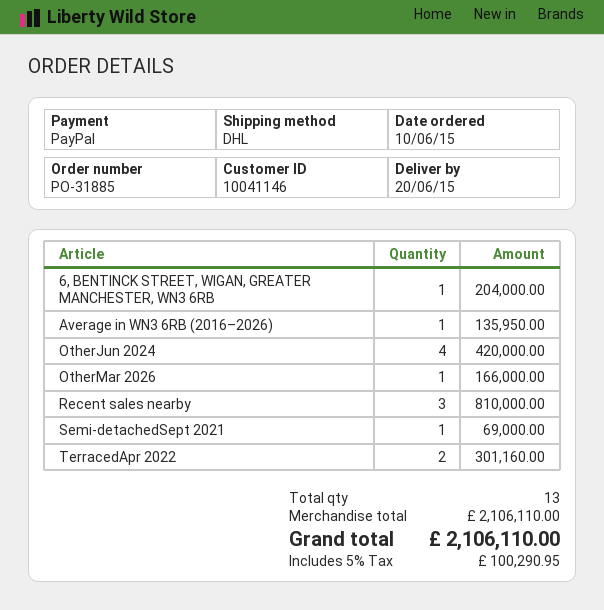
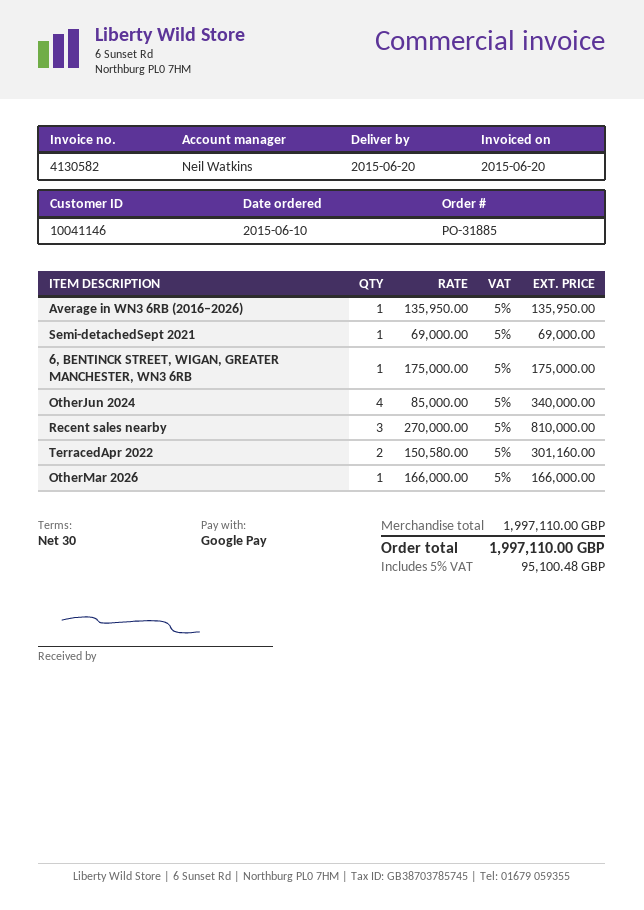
payment method: PayPal -> Google Pay
6, BENTINCK STREET, WIGAN, GREATER MANCHESTER, WN3 6RB: 1 for 204000.00 -> 1 for 175000.00
OtherJun 2024: 4 for 420000.00 -> 4 for 340000.00
subtotal: 2106110.00 -> 1997110.00
tax: 5% = 100290.95 -> 5% = 95100.48
total: 2106110.00 -> 1997110.00

